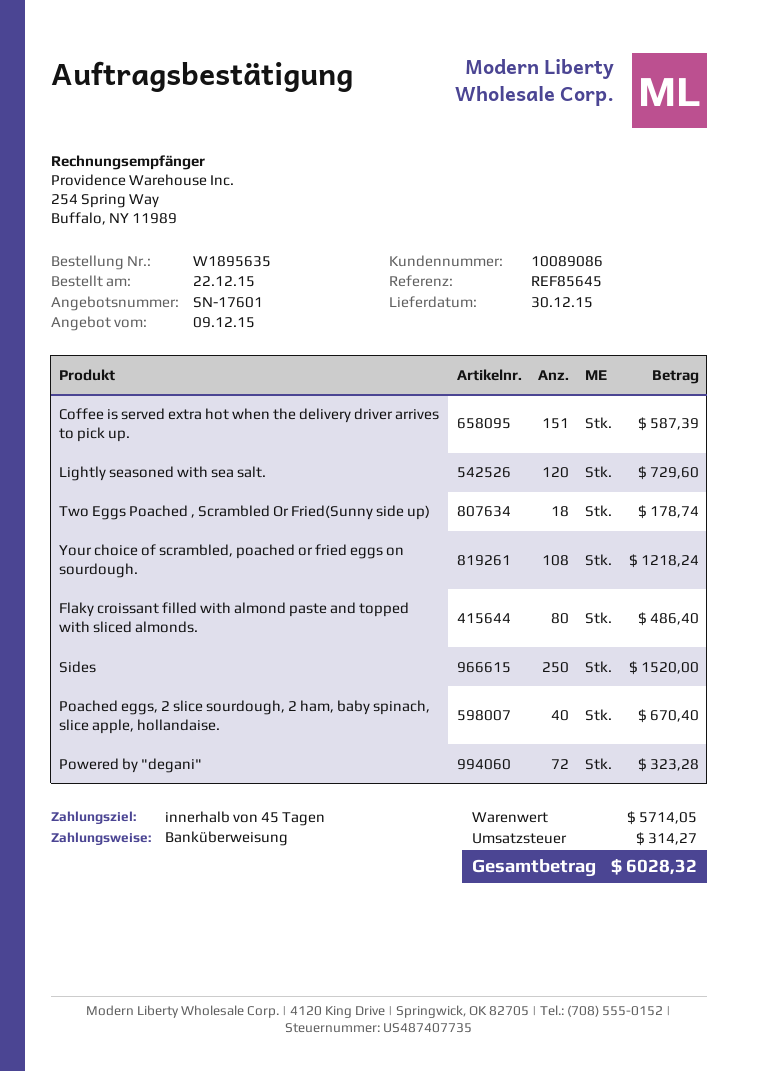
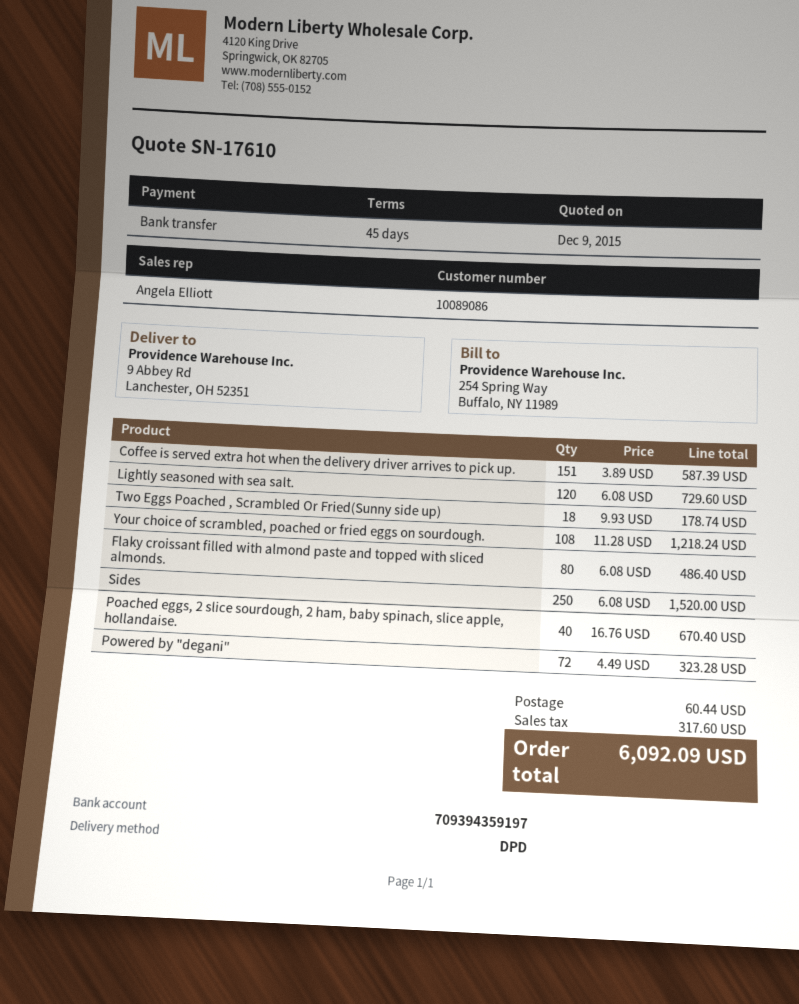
quote number: SN-17601 -> SN-17610
shipping: none -> 60.44
tax: 314.27 -> 317.60
total: 6028.32 -> 6092.09

